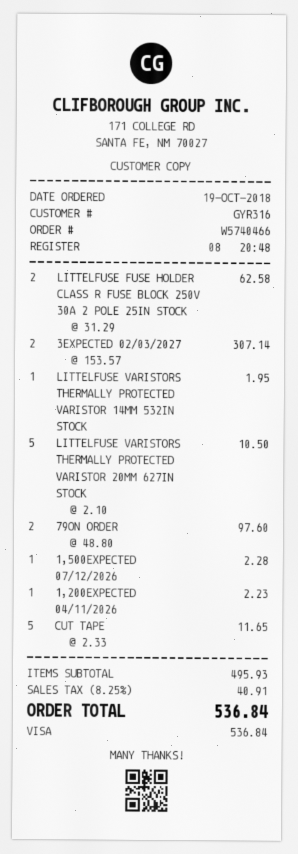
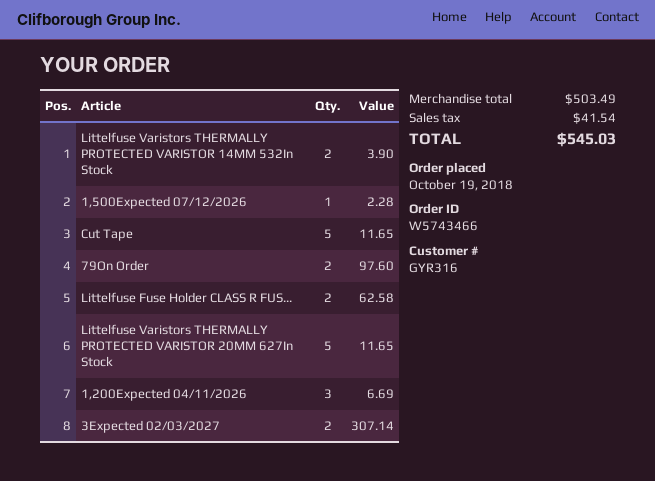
order number: W5740466 -> W5743466
LITTELFUSE VARISTORS THERMALLY PROTECTED VARISTOR 14MM 532IN STOCK: 1 for 1.95 -> 2 for 3.90
LITTELFUSE VARISTORS THERMALLY PROTECTED VARISTOR 20MM 627IN STOCK: 5 for 10.50 -> 5 for 11.65
1,200EXPECTED 04/11/2026: 1 for 2.23 -> 3 for 6.69
subtotal: 495.93 -> 503.49
tax: 40.91 -> 41.54
total: 536.84 -> 545.03

